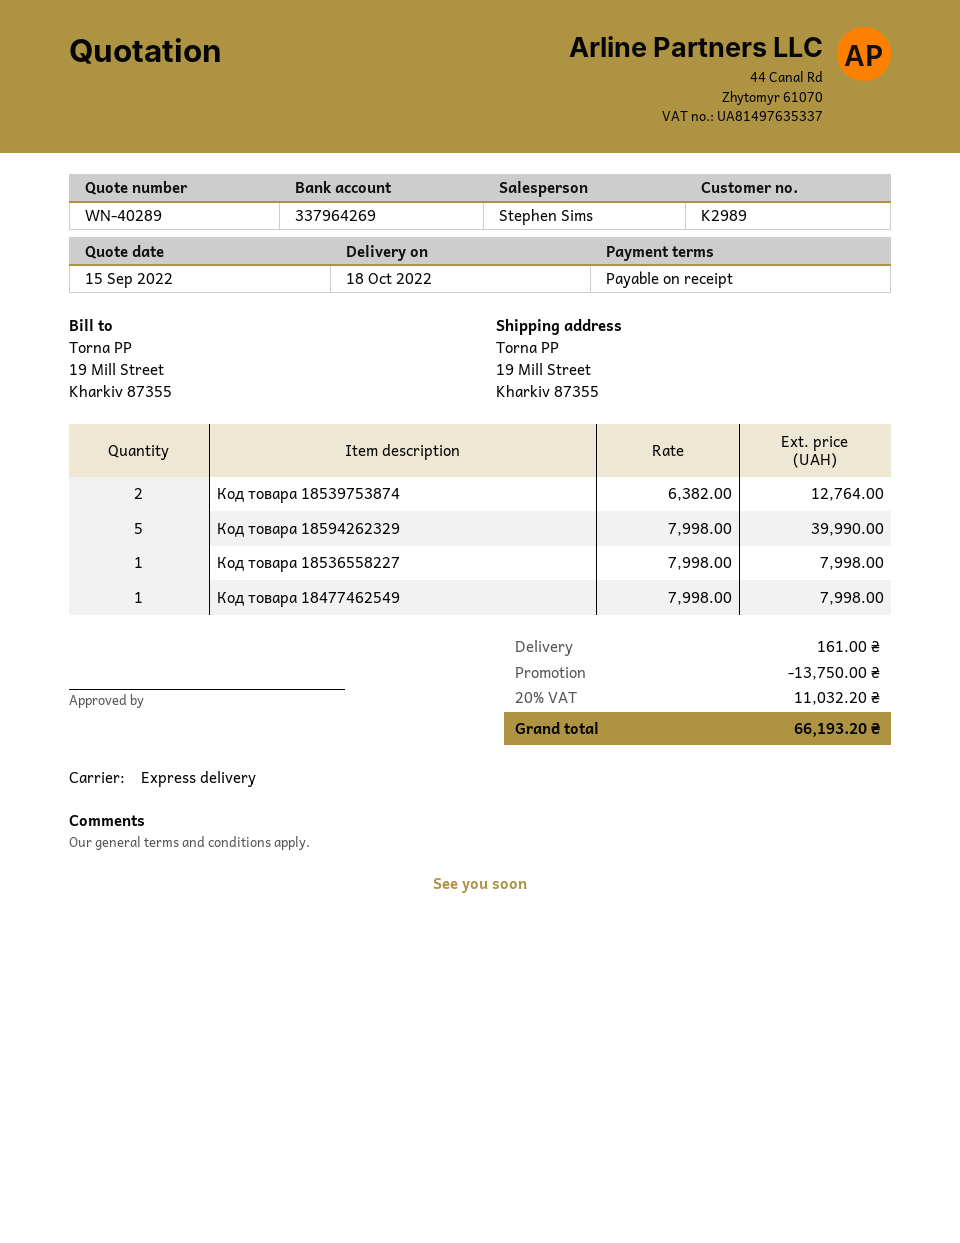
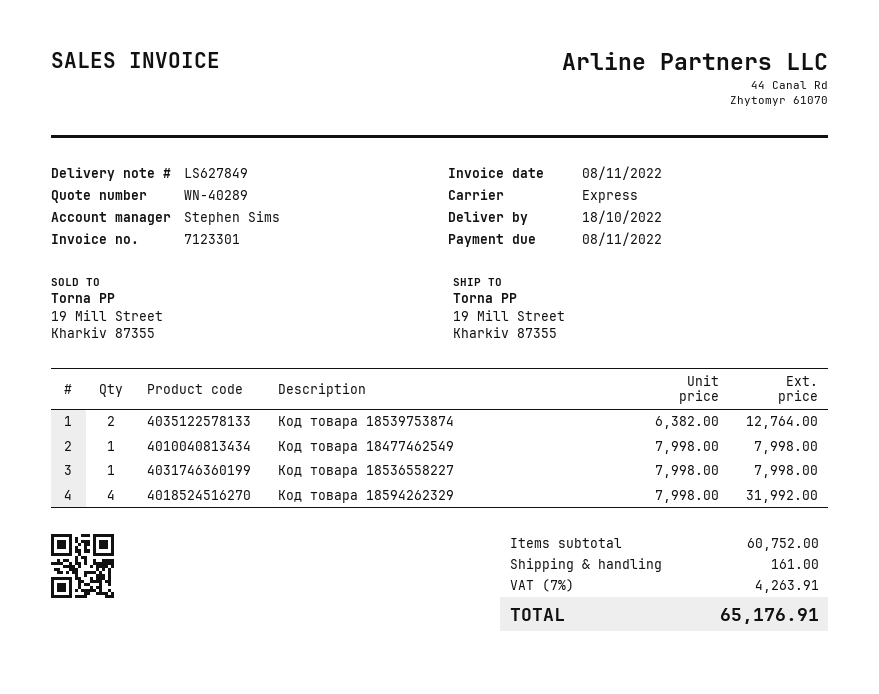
Код товара 18594262329: 5 x 7998.00 = 39990.00 -> 4 x 7998.00 = 31992.00
discount: 13750.00 -> none
tax: 20% = 11032.20 -> 7% = 4263.91
total: 66193.20 -> 65176.91

